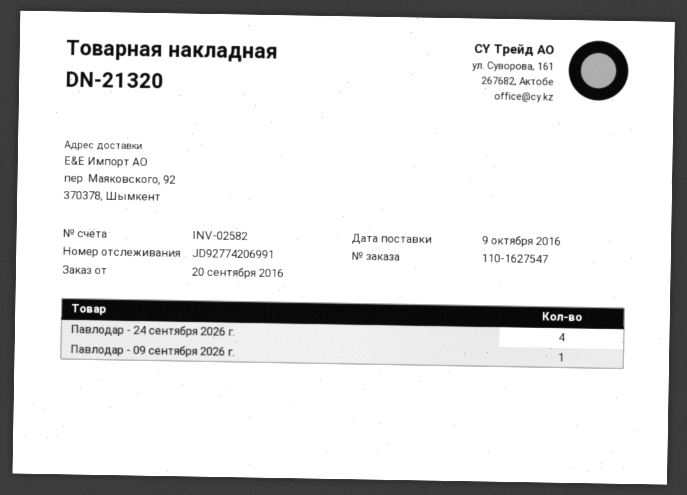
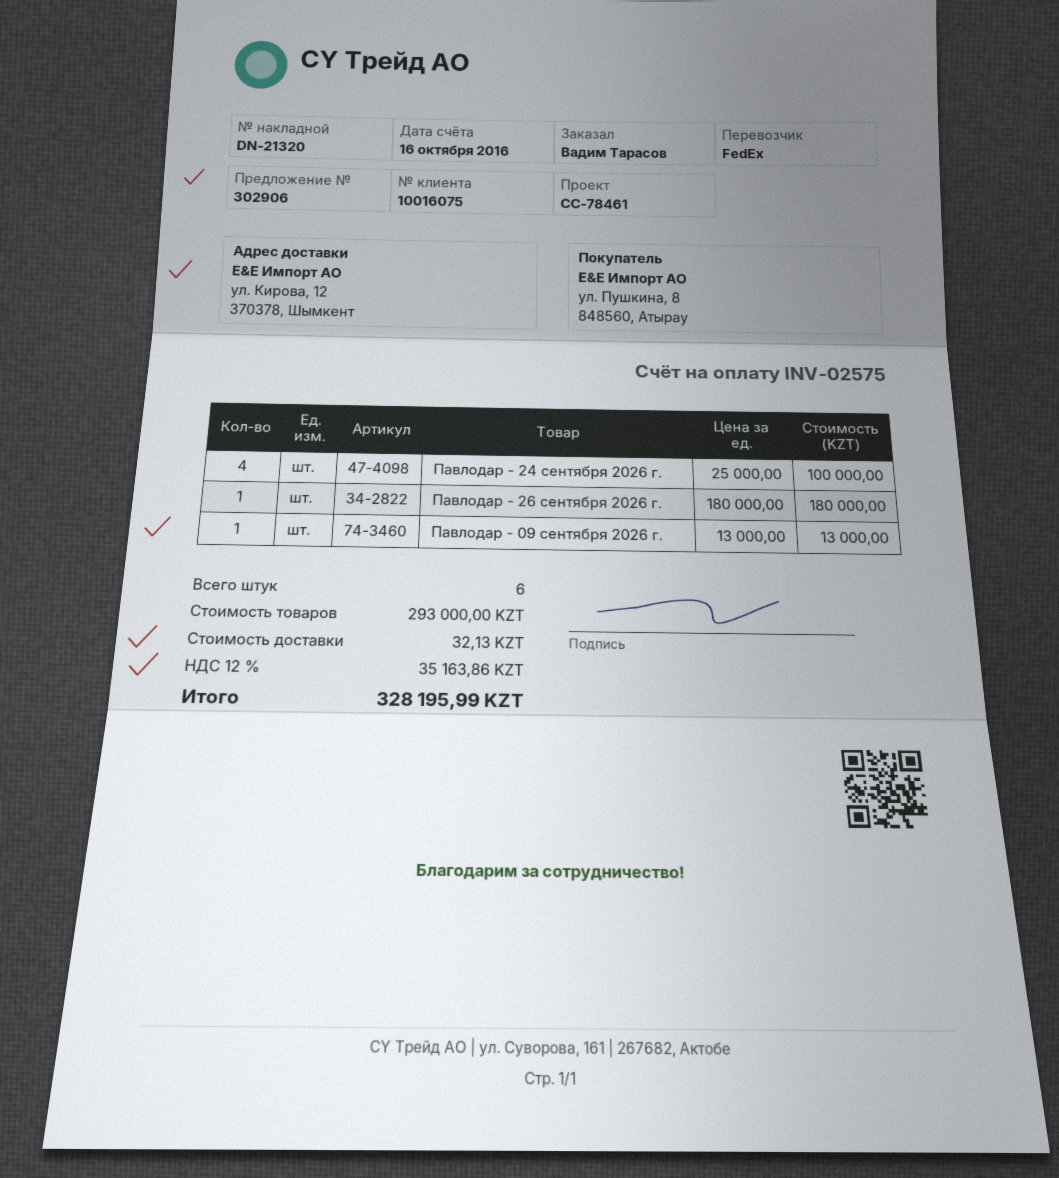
invoice number: INV-02582 -> INV-02575
ship to: пер. Маяковского, 92, 370378, Шымкент -> ул. Кирова, 12, 370378, Шымкент
Павлодар - 26 сентября 2026 г.: none -> 1

